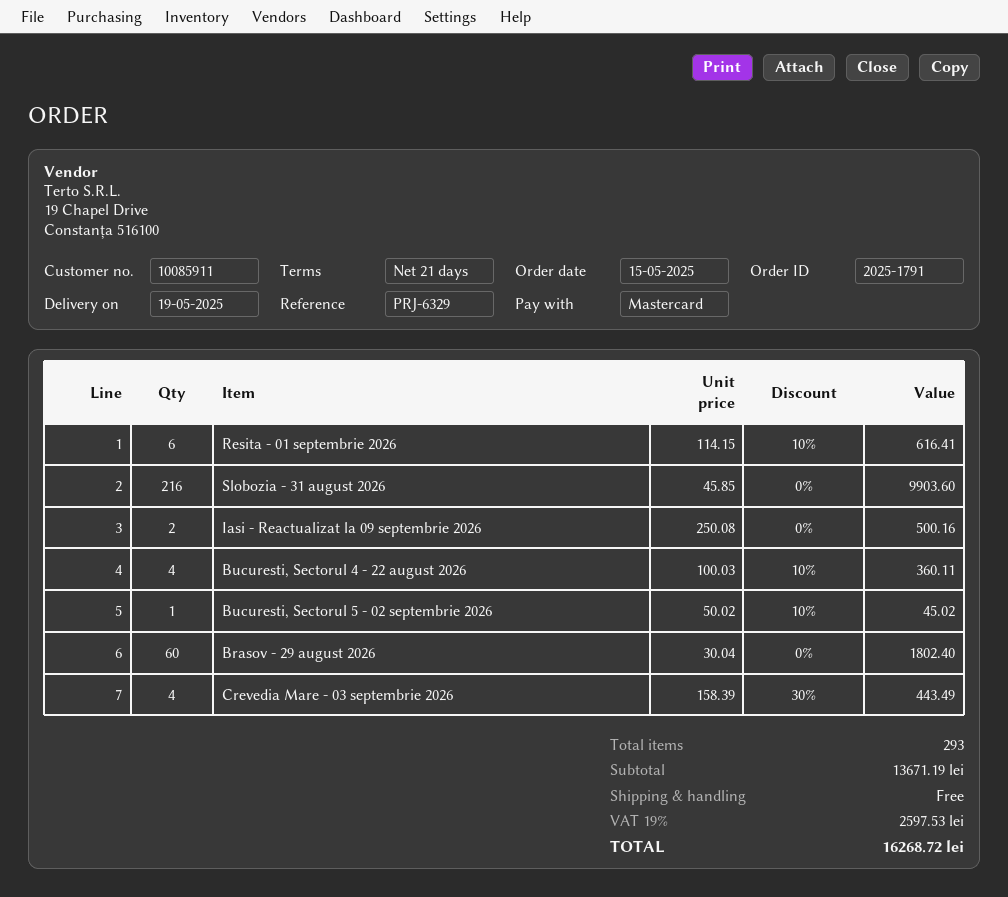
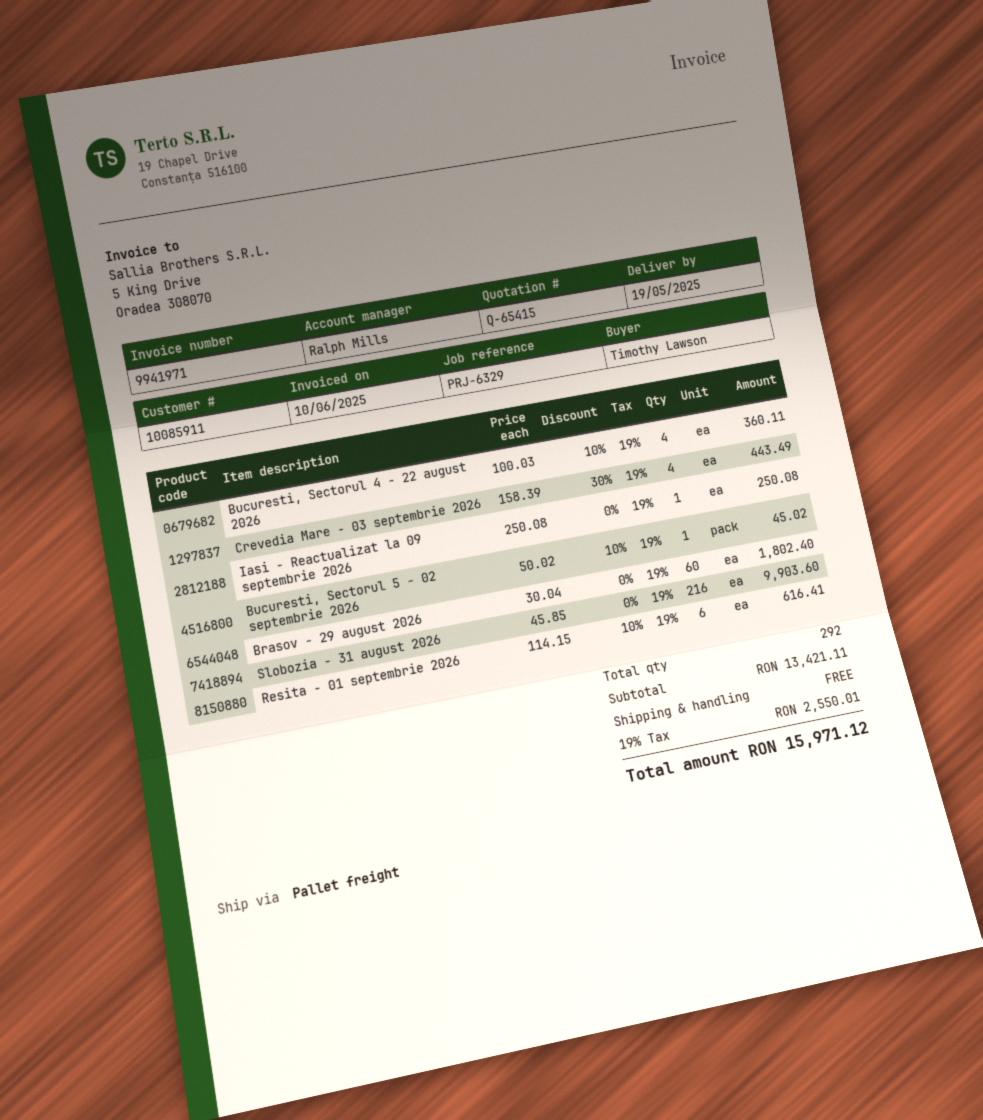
Iasi - Reactualizat la 09 septembrie 2026: 2 x 250.08 = 500.16 -> 1 x 250.08 = 250.08
total quantity: 293 -> 292
subtotal: 13671.19 -> 13421.11
tax: 19% = 2597.53 -> 19% = 2550.01
total: 16268.72 -> 15971.12

